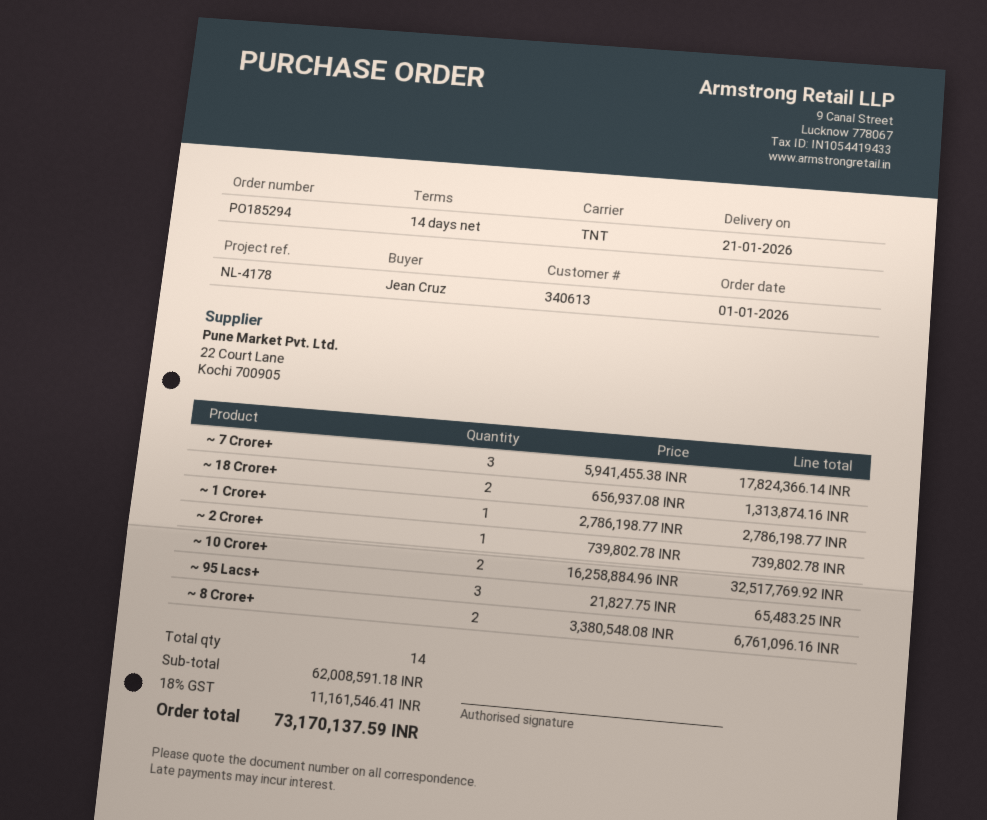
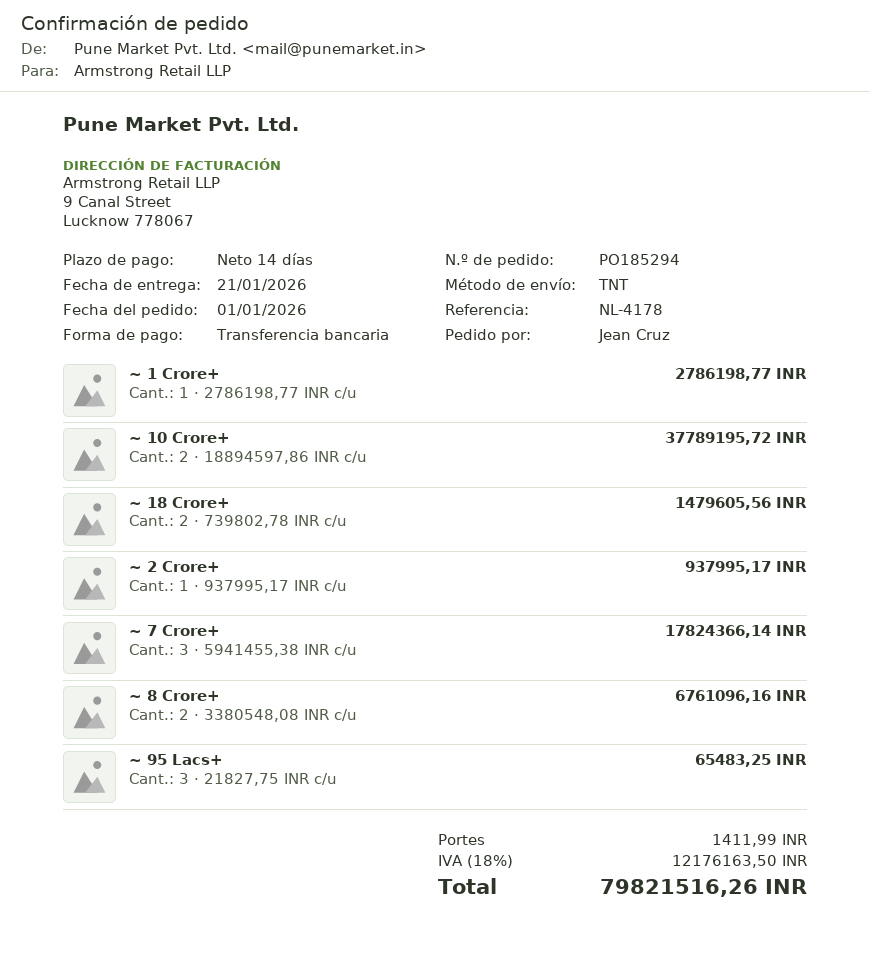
~ 18 Crore+: 2 x 656937.08 = 1313874.16 -> 2 x 739802.78 = 1479605.56
~ 2 Crore+: 1 x 739802.78 = 739802.78 -> 1 x 937995.17 = 937995.17
~ 10 Crore+: 2 x 16258884.96 = 32517769.92 -> 2 x 18894597.86 = 37789195.72
shipping: none -> 1411.99
tax: 18% = 11161546.41 -> 18% = 12176163.50
total: 73170137.59 -> 79821516.26

